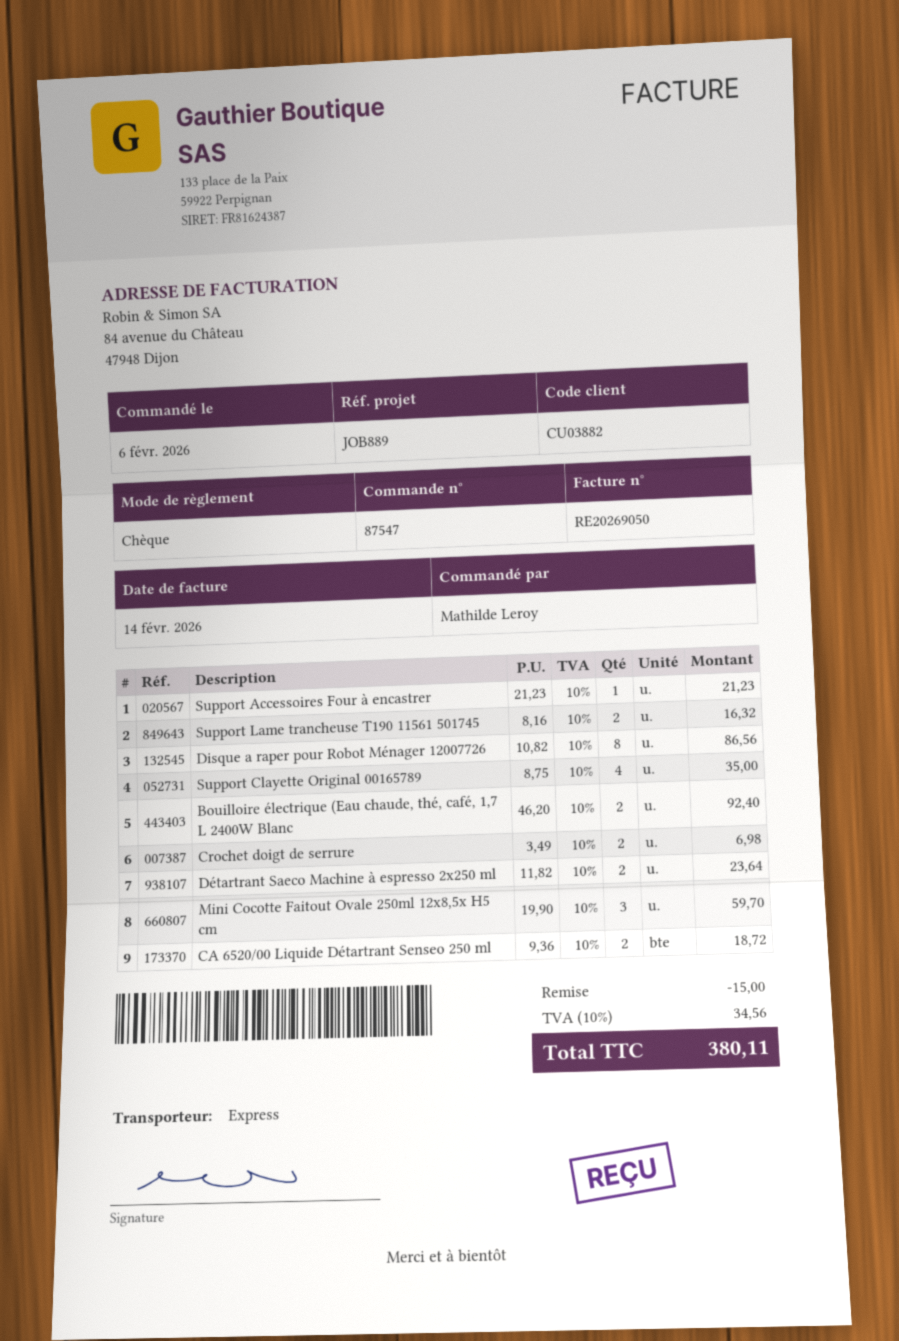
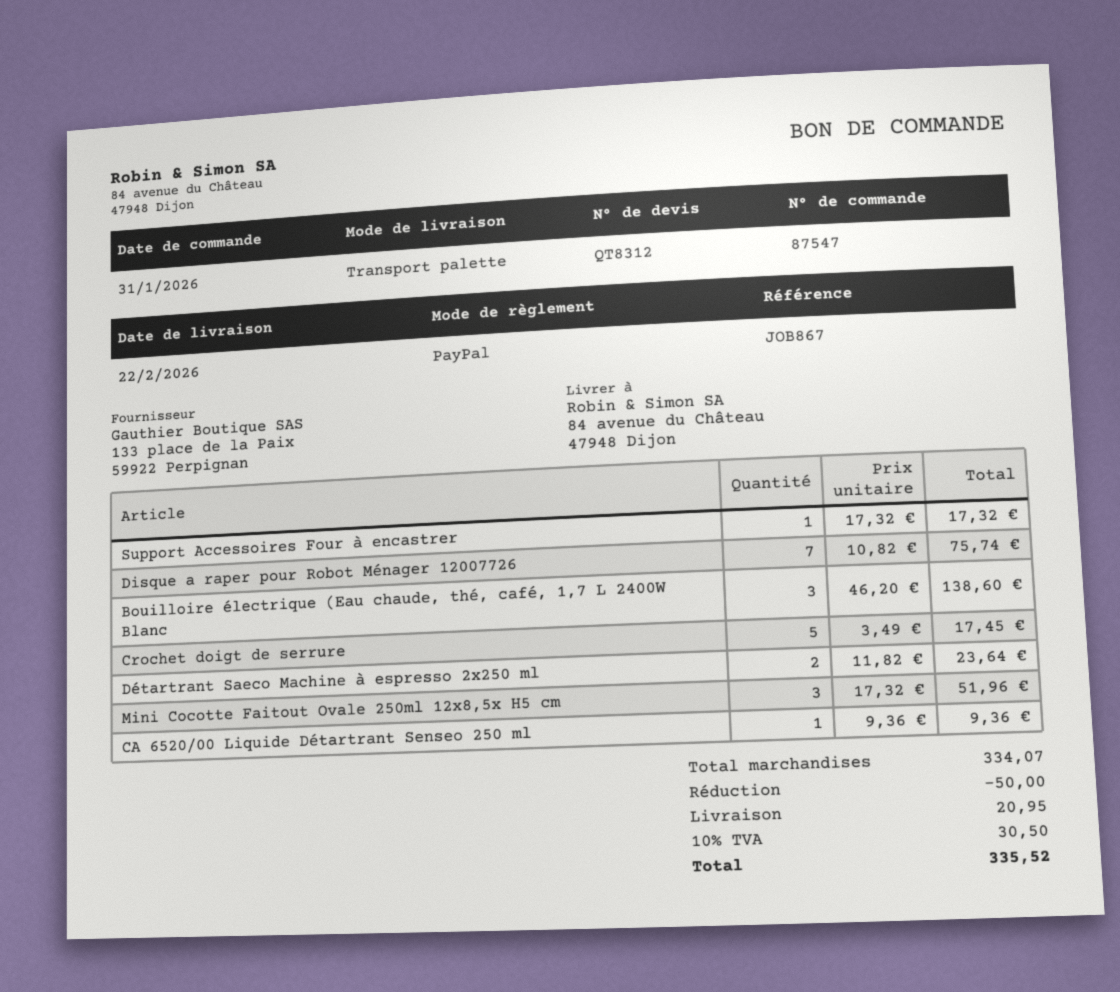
order date: 2026-02-06 -> 2026-01-31
reference: JOB889 -> JOB867
payment method: cheque -> PayPal
shipping method: express -> pallet freight
Support Accessoires Four à encastrer: 1 x 21.23 = 21.23 -> 1 x 17.32 = 17.32
Support Lame trancheuse T190 11561 501745: 2 x 8.16 = 16.32 -> none
Disque a raper pour Robot Ménager 12007726: 8 x 10.82 = 86.56 -> 7 x 10.82 = 75.74
Support Clayette Original 00165789: 4 x 8.75 = 35.00 -> none
Bouilloire électrique (Eau chaude, thé, café, 1,7 L 2400W Blanc: 2 x 46.20 = 92.40 -> 3 x 46.20 = 138.60
Crochet doigt de serrure: 2 x 3.49 = 6.98 -> 5 x 3.49 = 17.45
Mini Cocotte Faitout Ovale 250ml 12x8,5x H5 cm: 3 x 19.90 = 59.70 -> 3 x 17.32 = 51.96
CA 6520/00 Liquide Détartrant Senseo 250 ml: 2 x 9.36 = 18.72 -> 1 x 9.36 = 9.36
discount: 15.00 -> 50.00
shipping: none -> 20.95
tax: 10% = 34.56 -> 10% = 30.50
total: 380.11 -> 335.52

